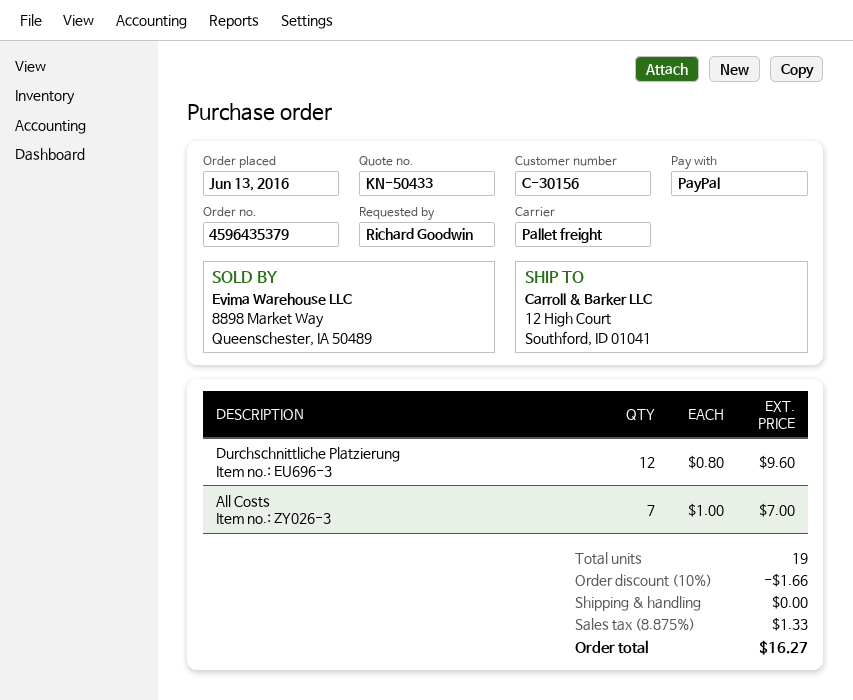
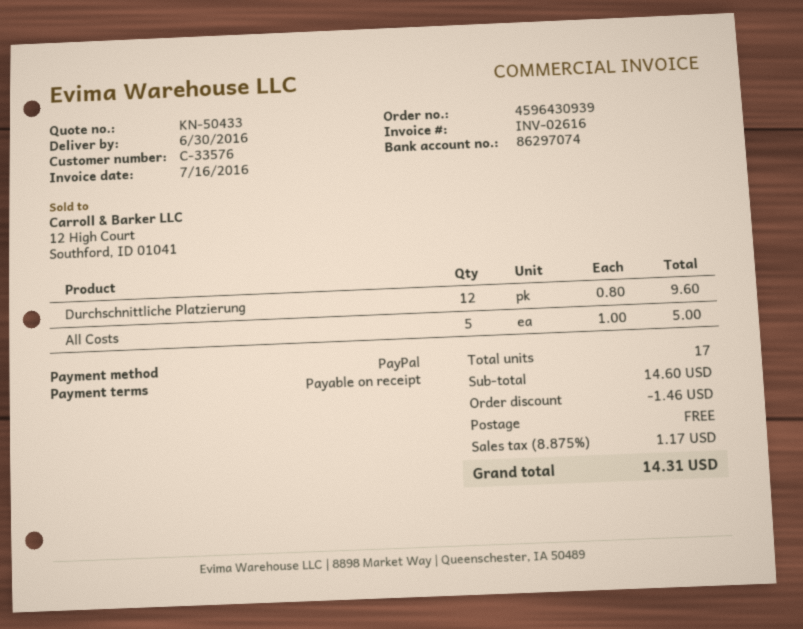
order number: 4596435379 -> 4596430939
customer number: C-30156 -> C-33576
All Costs: 7 x 1.00 = 7.00 -> 5 x 1.00 = 5.00
total quantity: 19 -> 17
discount: 1.66 -> 1.46
tax: 8.875% = 1.33 -> 8.875% = 1.17
total: 16.27 -> 14.31

